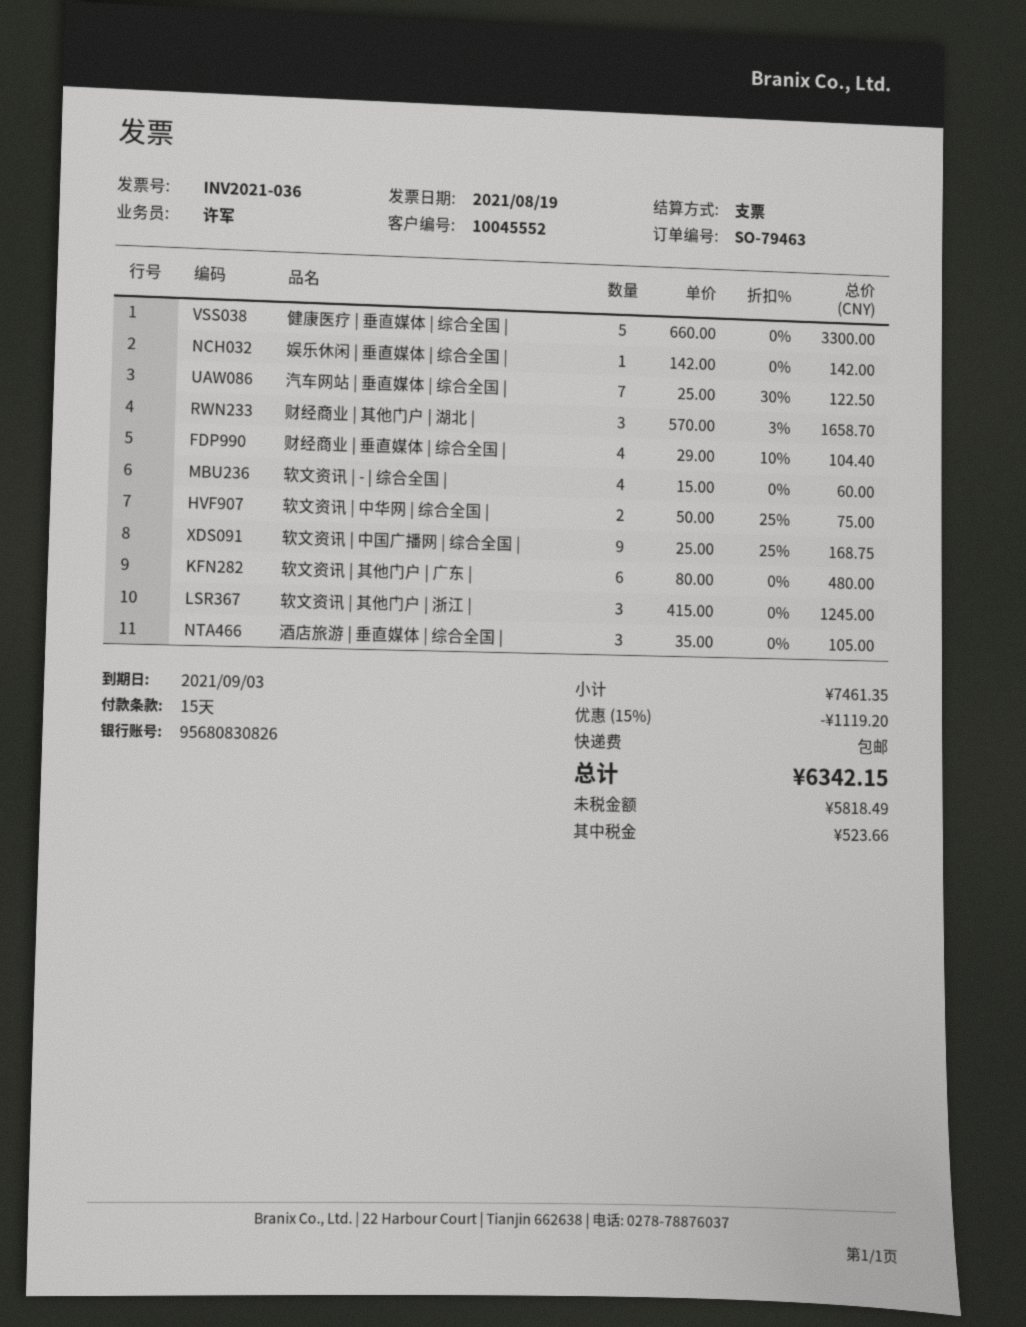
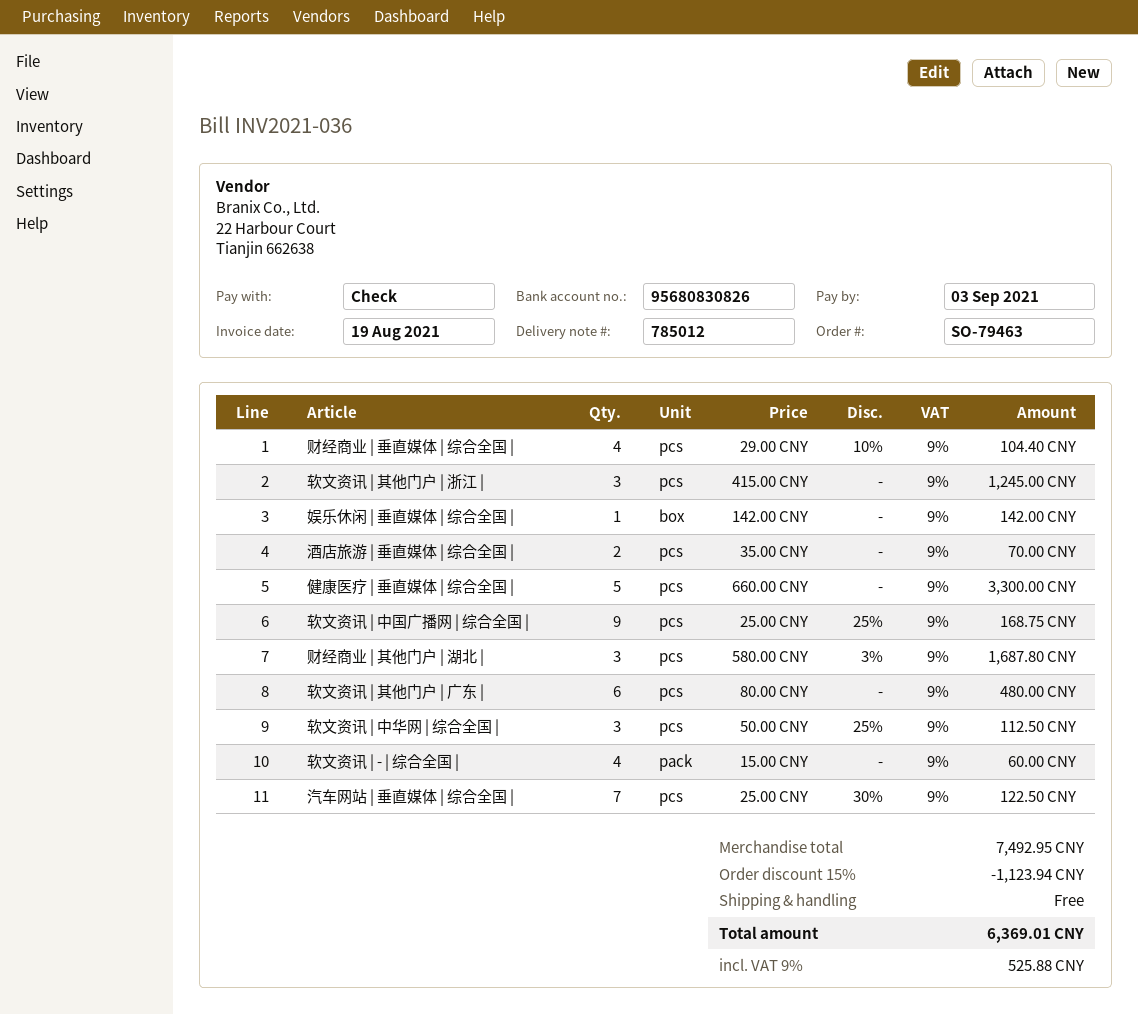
财经商业 | 其他门户 | 湖北 |: 3 x 570.00 - 3% = 1658.70 -> 3 x 580.00 - 3% = 1687.80
软文资讯 | 中华网 | 综合全国 |: 2 x 50.00 - 25% = 75.00 -> 3 x 50.00 - 25% = 112.50
酒店旅游 | 垂直媒体 | 综合全国 |: 3 x 35.00 = 105.00 -> 2 x 35.00 = 70.00
subtotal: 7461.35 -> 7492.95
discount: 15% = 1119.20 -> 15% = 1123.94
tax: 523.66 -> 525.88
total: 6342.15 -> 6369.01

